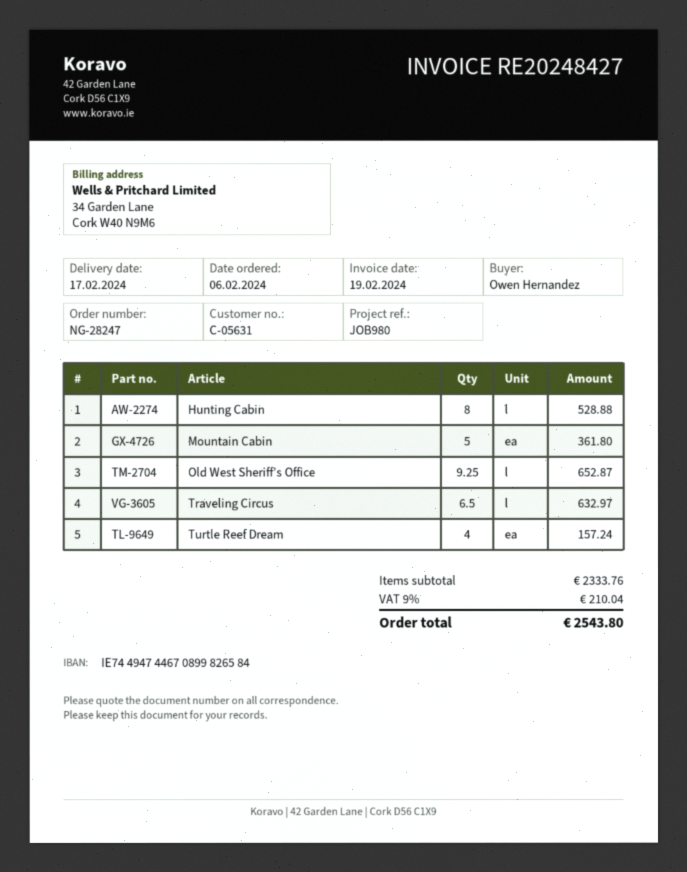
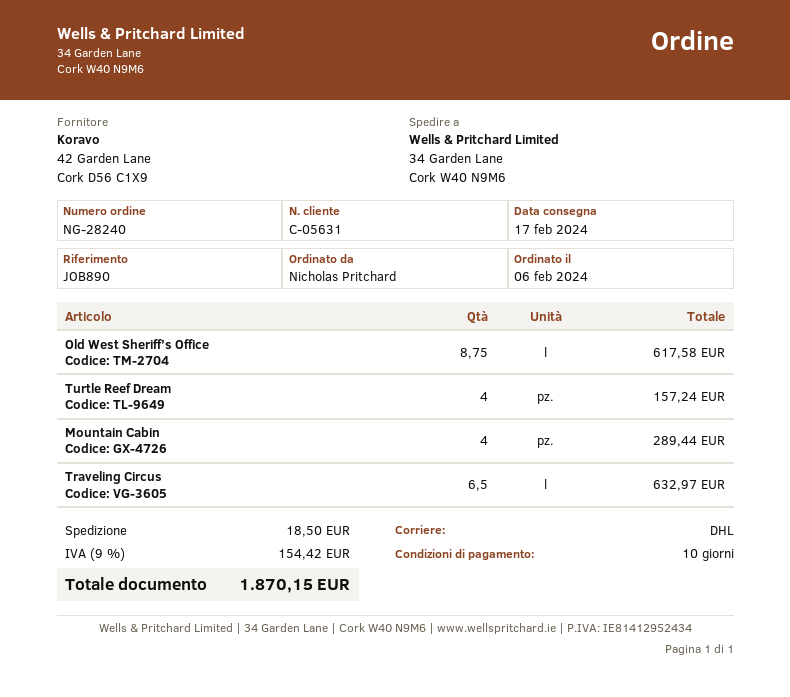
order number: NG-28247 -> NG-28240
reference: JOB980 -> JOB890
ordered by: Owen Hernandez -> Nicholas Pritchard
Hunting Cabin: 8 for 528.88 -> none
Mountain Cabin: 5 for 361.80 -> 4 for 289.44
Old West Sheriff’s Office: 9.25 for 652.87 -> 8.75 for 617.58
shipping: none -> 18.50
tax: 9% = 210.04 -> 9% = 154.42
total: 2543.80 -> 1870.15

